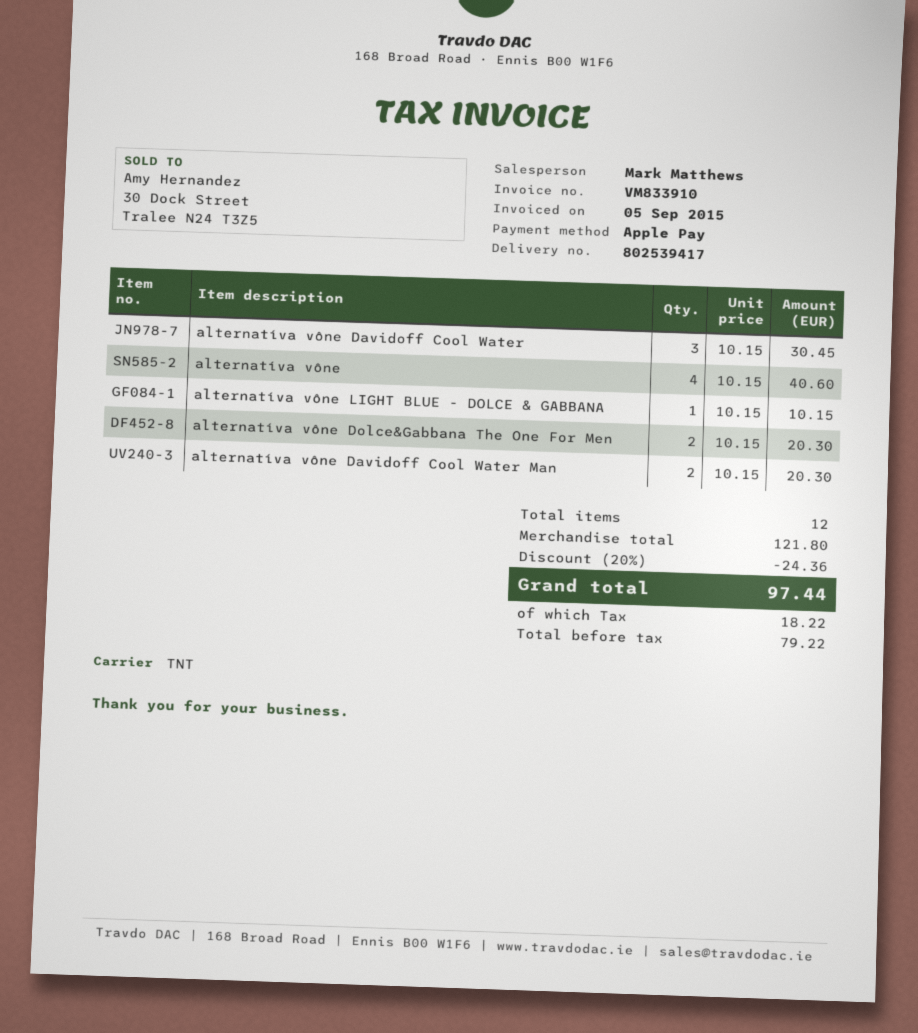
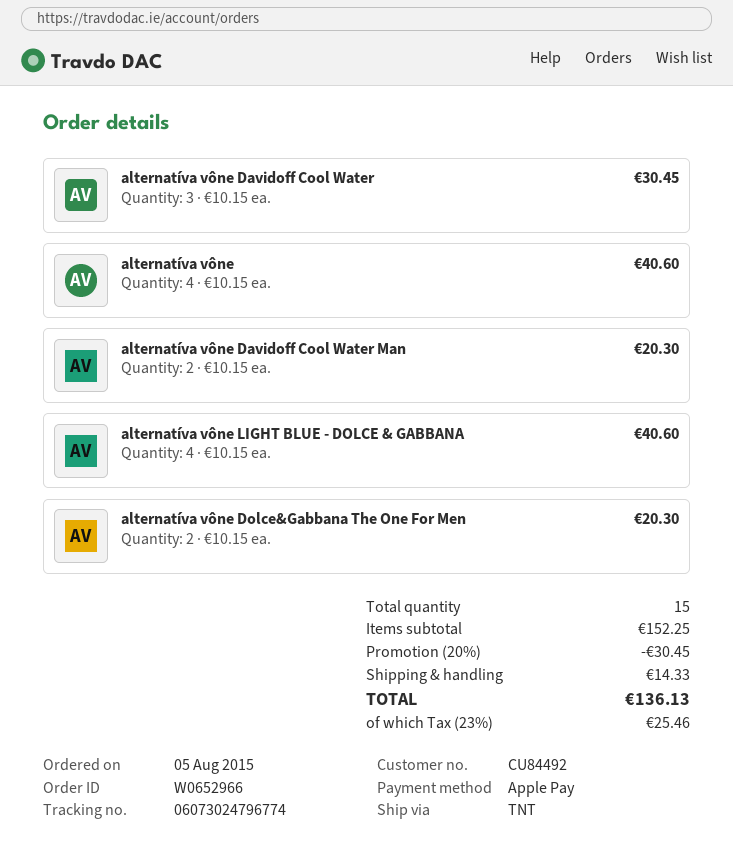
alternatíva vône LIGHT BLUE - DOLCE & GABBANA: 1 x 10.15 = 10.15 -> 4 x 10.15 = 40.60
total quantity: 12 -> 15
subtotal: 121.80 -> 152.25
discount: 20% = 24.36 -> 20% = 30.45
shipping: none -> 14.33
tax: 18.22 -> 25.46
total: 97.44 -> 136.13

